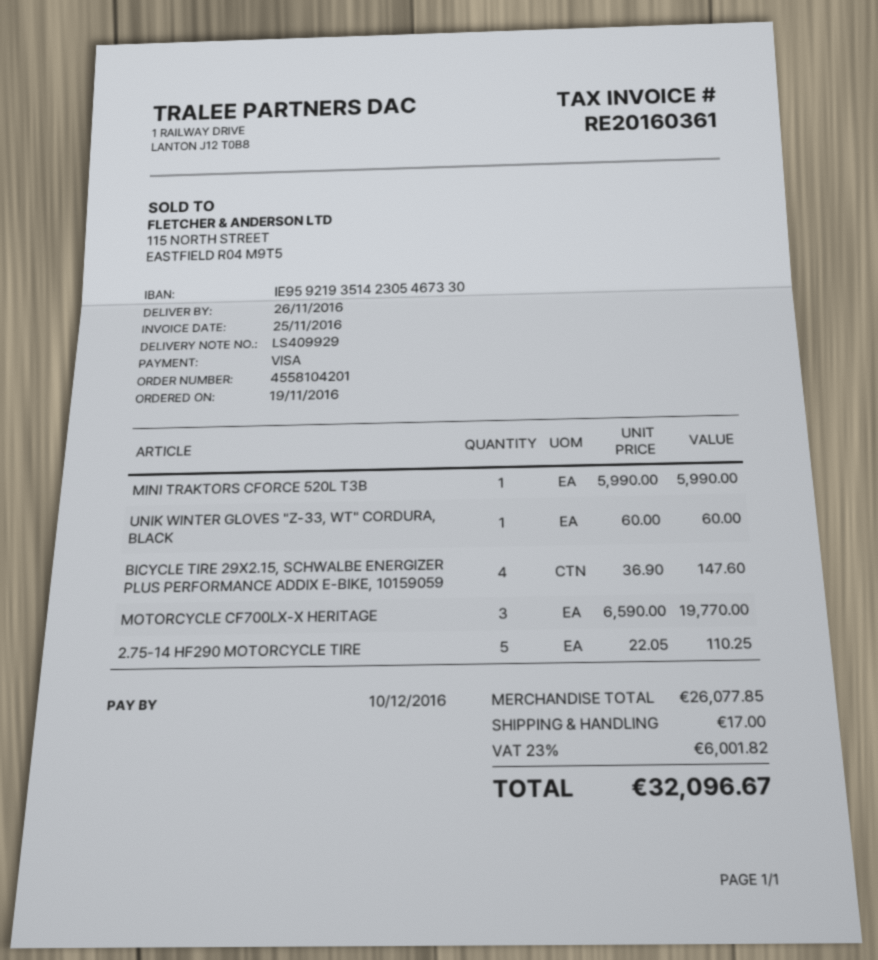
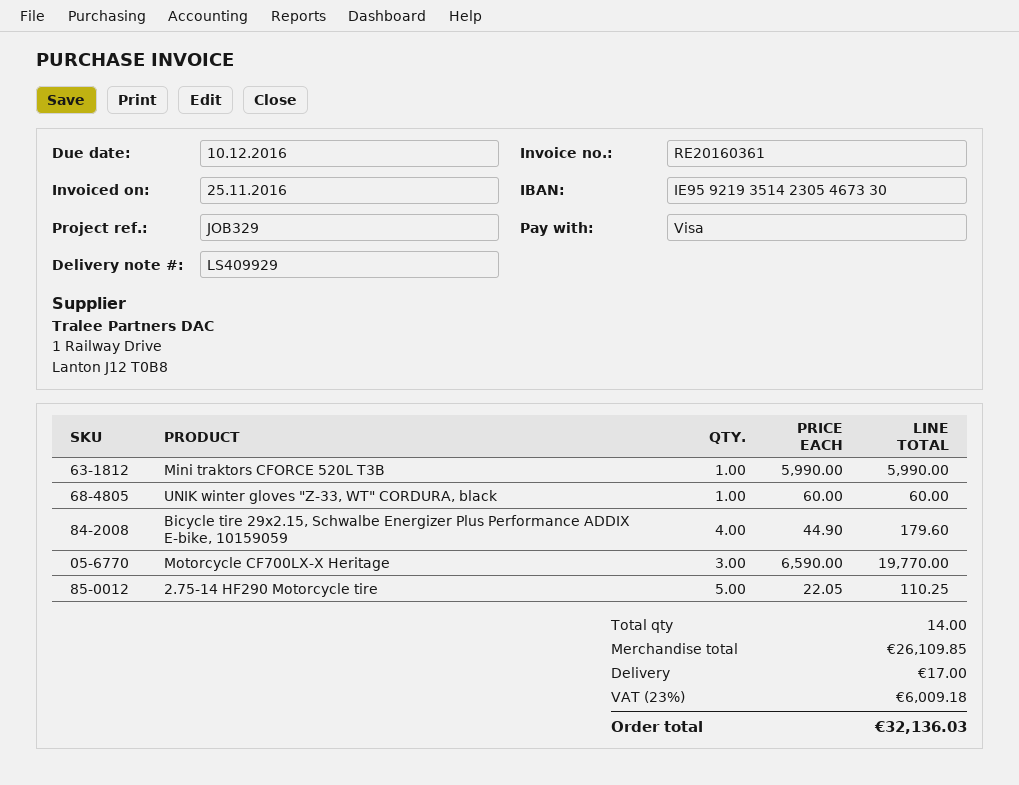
BICYCLE TIRE 29X2.15, SCHWALBE ENERGIZER PLUS PERFORMANCE ADDIX E-BIKE, 10159059: 4 x 36.90 = 147.60 -> 4 x 44.90 = 179.60
subtotal: 26077.85 -> 26109.85
tax: 23% = 6001.82 -> 23% = 6009.18
total: 32096.67 -> 32136.03

